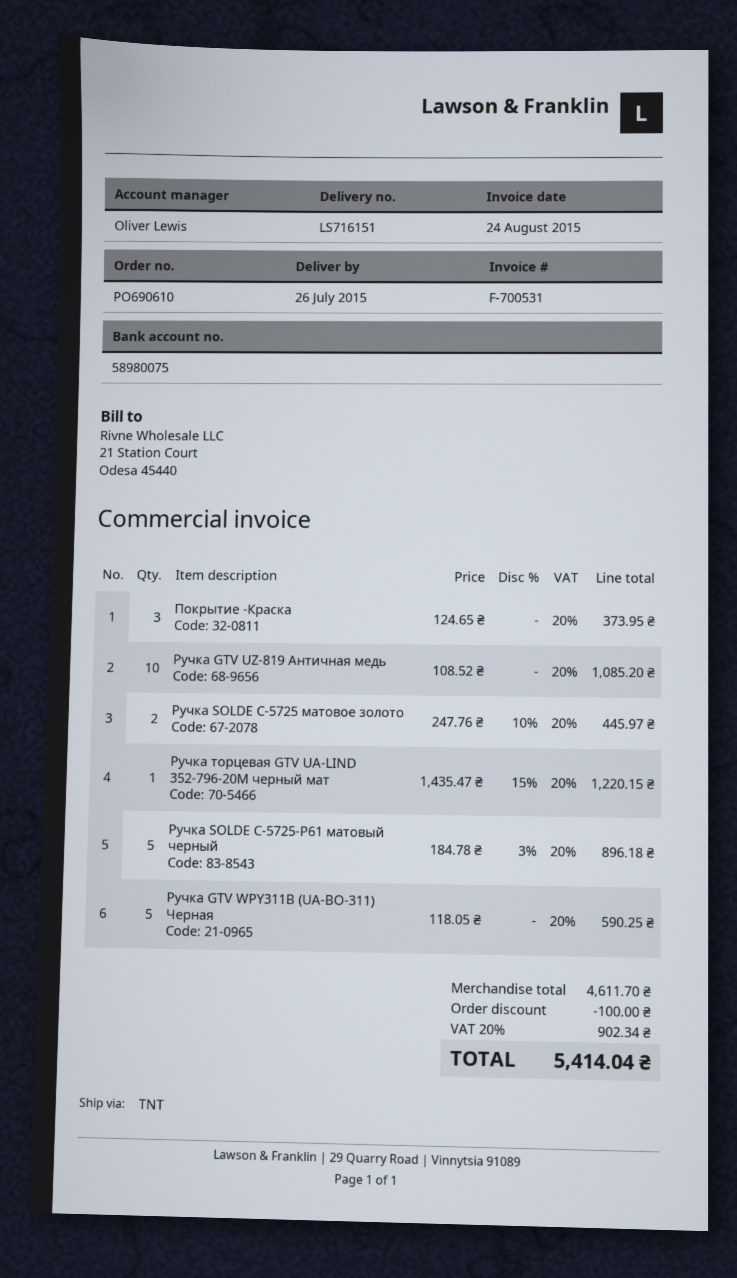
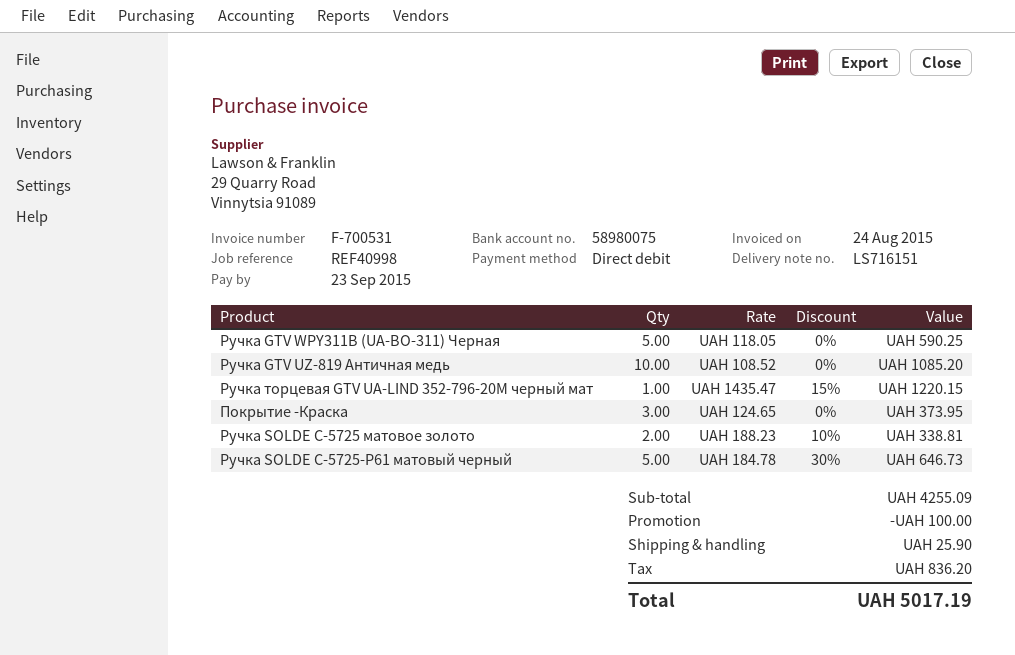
Ручка SOLDE C-5725 матовое золото: 2 x 247.76 - 10% = 445.97 -> 2 x 188.23 - 10% = 338.81
Ручка SOLDE C-5725-P61 матовый черный: 5 x 184.78 - 3% = 896.18 -> 5 x 184.78 - 30% = 646.73
subtotal: 4611.70 -> 4255.09
shipping: none -> 25.90
tax: 902.34 -> 836.20
total: 5414.04 -> 5017.19

